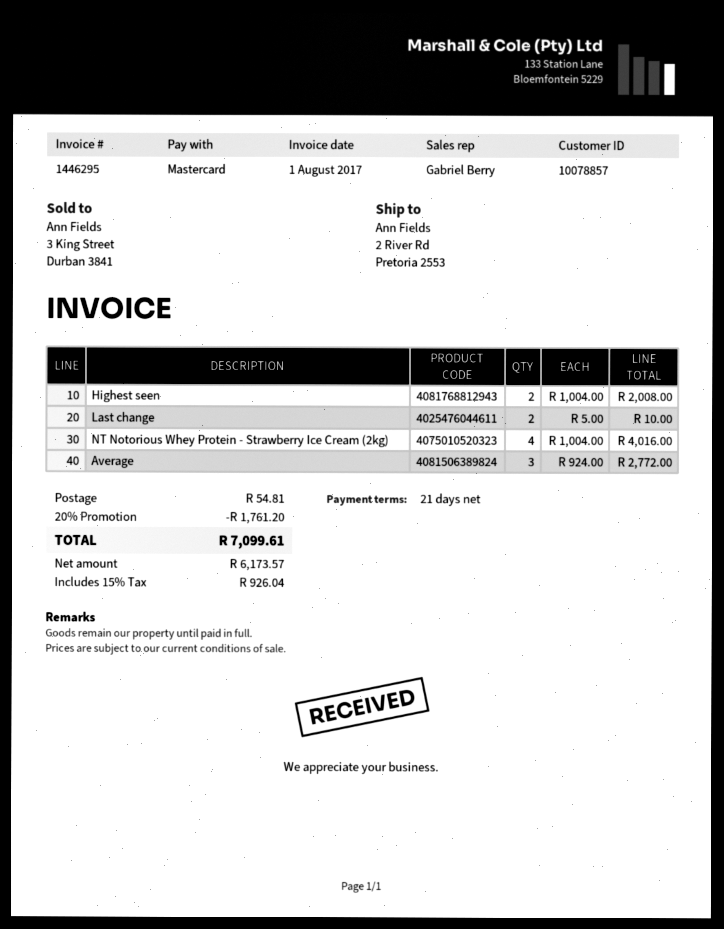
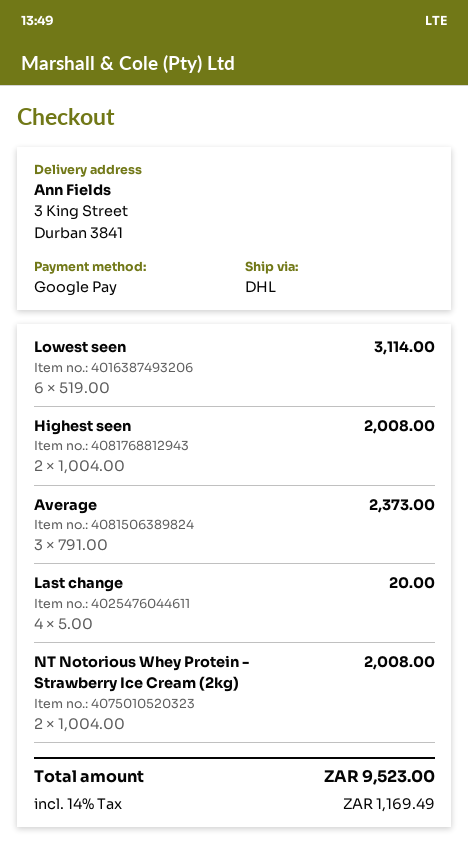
payment method: Mastercard -> Google Pay
ship to: 2 River Rd, Pretoria 2553 -> 3 King Street, Durban 3841
Last change: 2 x 5.00 = 10.00 -> 4 x 5.00 = 20.00
NT Notorious Whey Protein - Strawberry Ice Cream (2kg): 4 x 1004.00 = 4016.00 -> 2 x 1004.00 = 2008.00
Average: 3 x 924.00 = 2772.00 -> 3 x 791.00 = 2373.00
Lowest seen: none -> 6 x 519.00 = 3114.00
discount: 20% = 1761.20 -> none
shipping: 54.81 -> none
tax: 15% = 926.04 -> 14% = 1169.49
total: 7099.61 -> 9523.00

